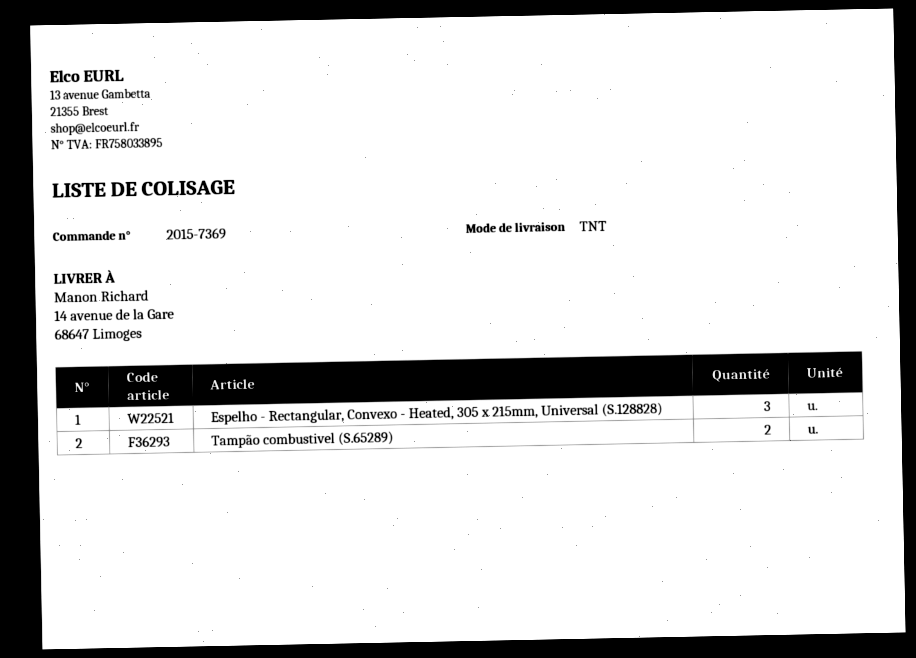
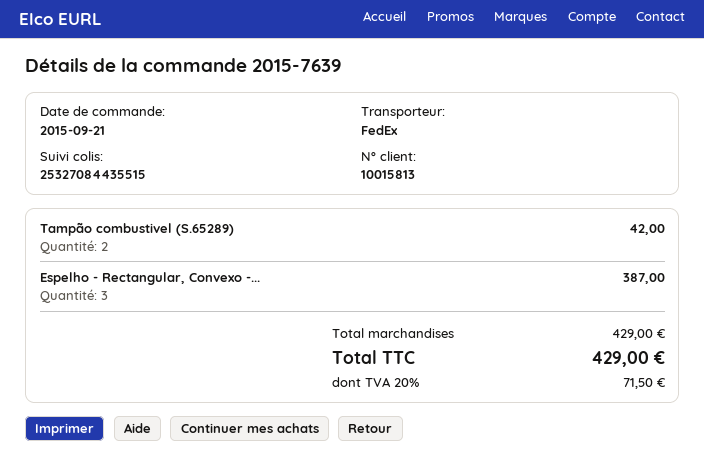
order number: 2015-7369 -> 2015-7639
shipping method: TNT -> FedEx

